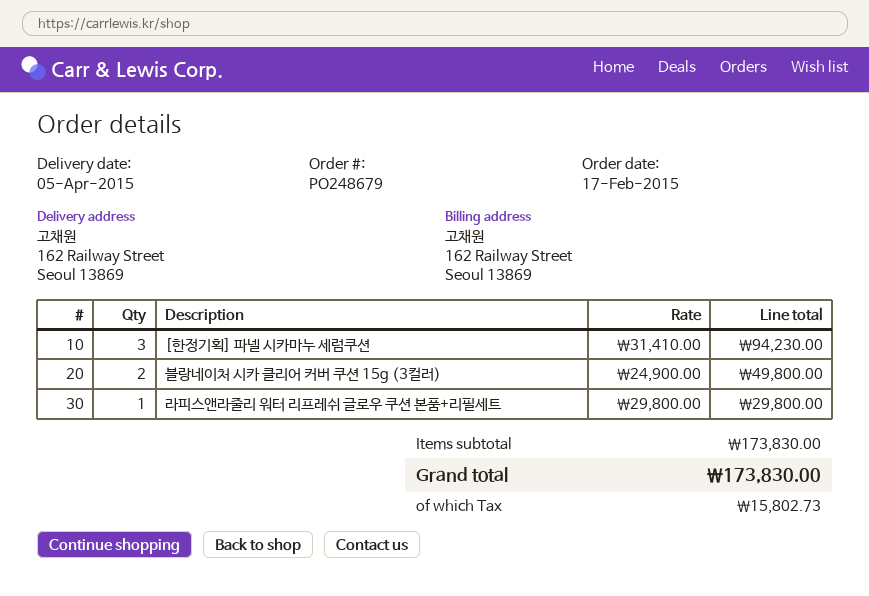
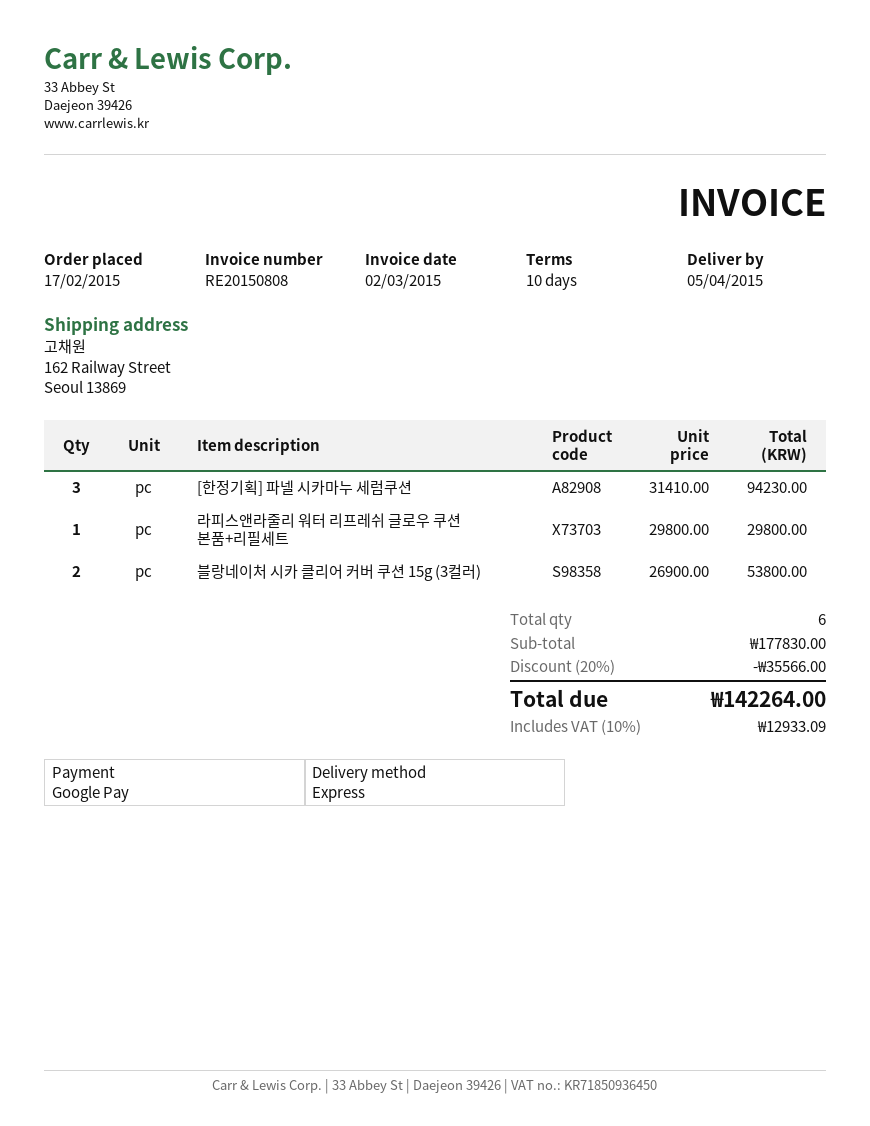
블랑네이처 시카 클리어 커버 쿠션 15g (3컬러): 2 x 24900.00 = 49800.00 -> 2 x 26900.00 = 53800.00
subtotal: 173830.00 -> 177830.00
discount: none -> 20% = 35566.00
tax: 15802.73 -> 12933.09
total: 173830.00 -> 142264.00

